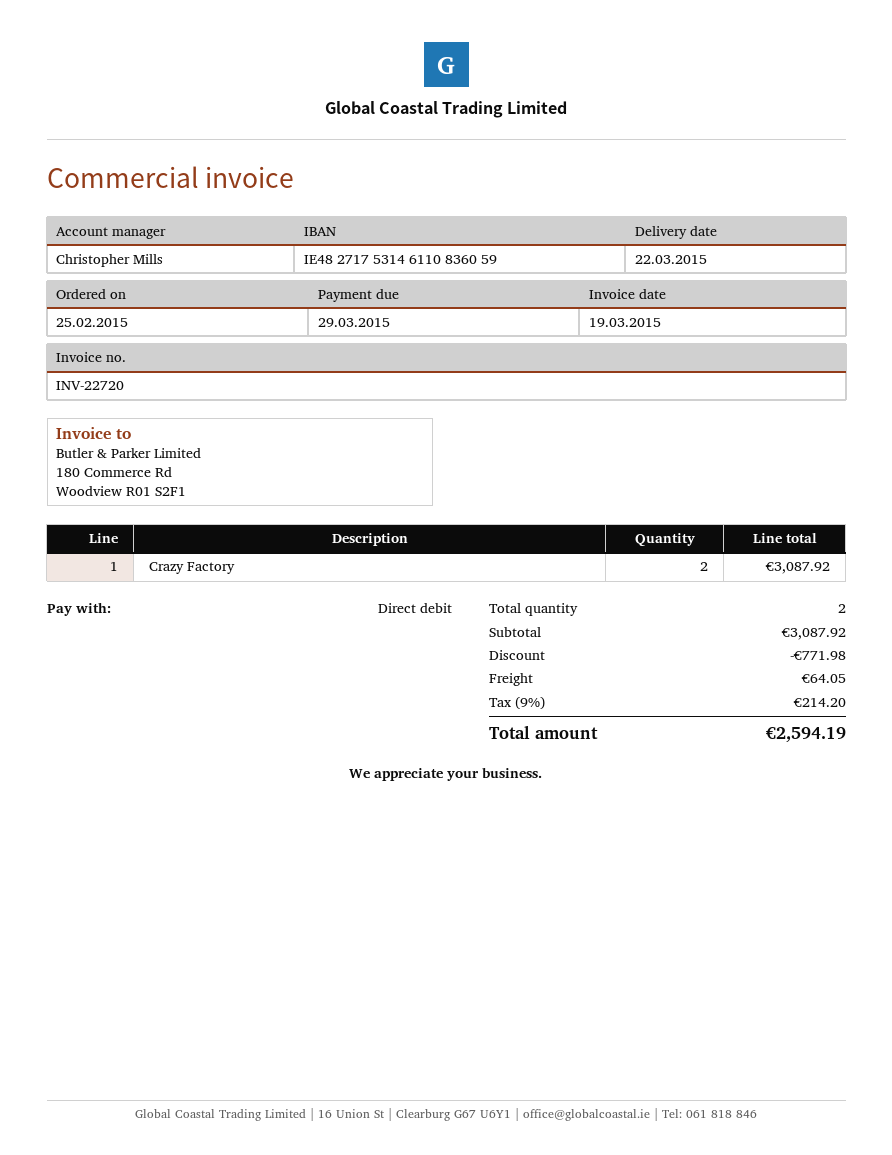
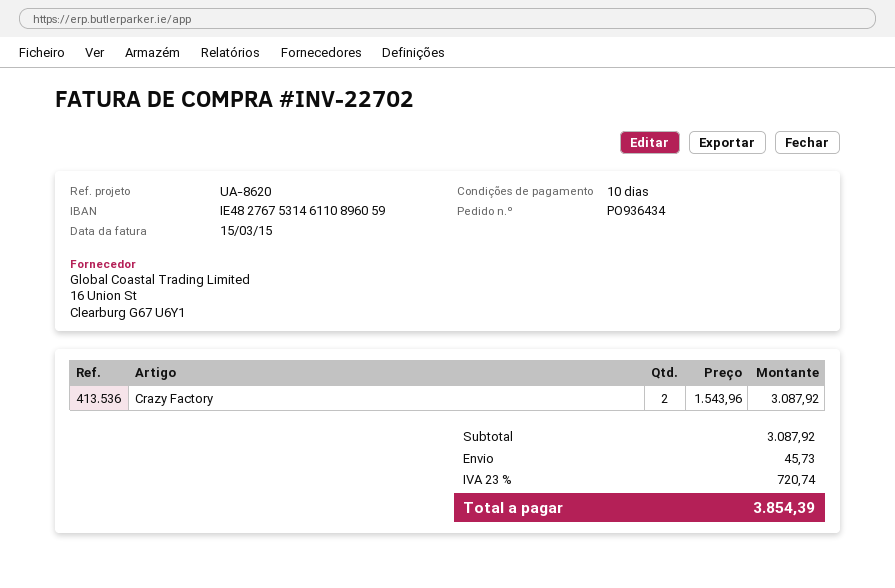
invoice number: INV-22720 -> INV-22702
invoice date: 2015-03-19 -> 2015-03-15
bank account: IE48271753146110836059 -> IE48276753146110896059
discount: 771.98 -> none
shipping: 64.05 -> 45.73
tax: 9% = 214.20 -> 23% = 720.74
total: 2594.19 -> 3854.39

